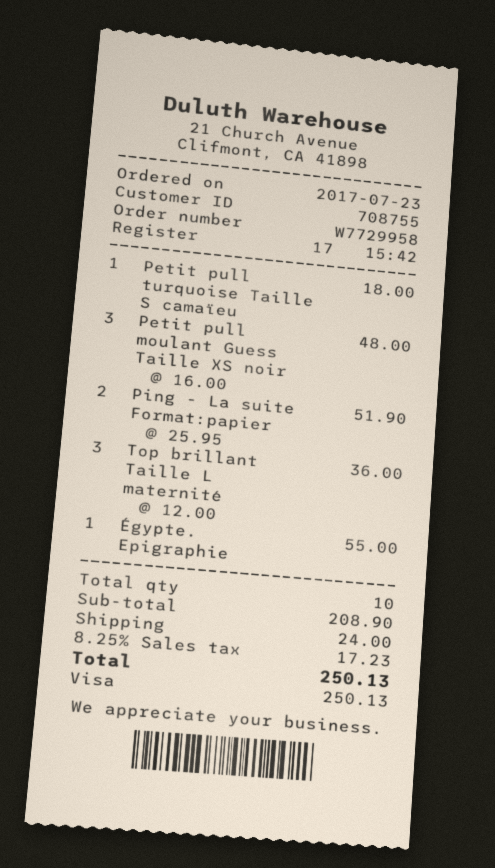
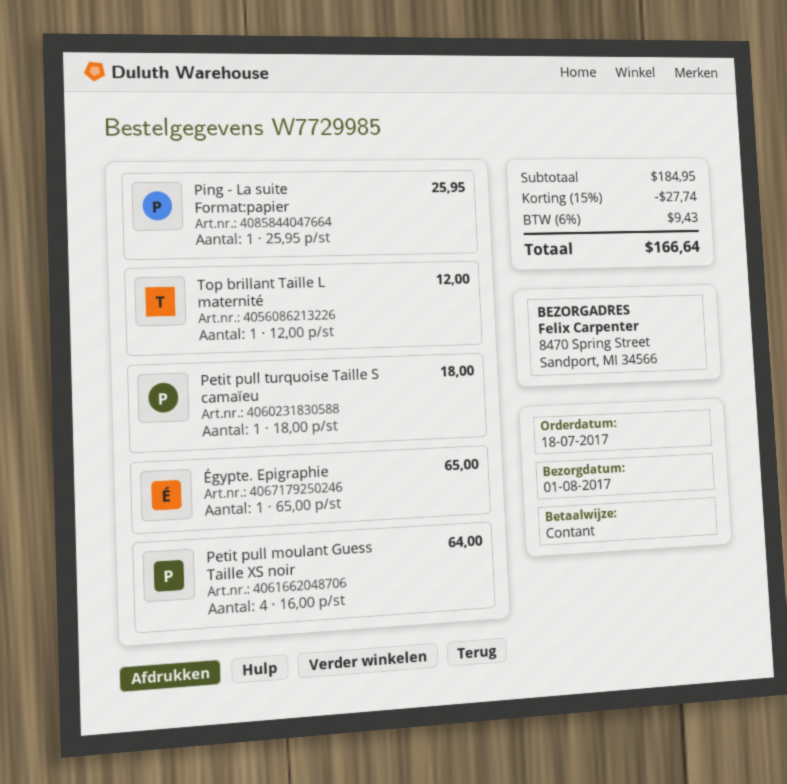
order number: W7729958 -> W7729985
order date: 2017-07-23 -> 2017-07-18
payment method: Visa -> cash
Petit pull moulant Guess Taille XS noir: 3 x 16.00 = 48.00 -> 4 x 16.00 = 64.00
Ping - La suite Format:papier: 2 x 25.95 = 51.90 -> 1 x 25.95 = 25.95
Top brillant Taille L maternité: 3 x 12.00 = 36.00 -> 1 x 12.00 = 12.00
Égypte. Epigraphie: 1 x 55.00 = 55.00 -> 1 x 65.00 = 65.00
subtotal: 208.90 -> 184.95
discount: none -> 15% = 27.74
shipping: 24.00 -> none
tax: 8.25% = 17.23 -> 6% = 9.43
total: 250.13 -> 166.64

